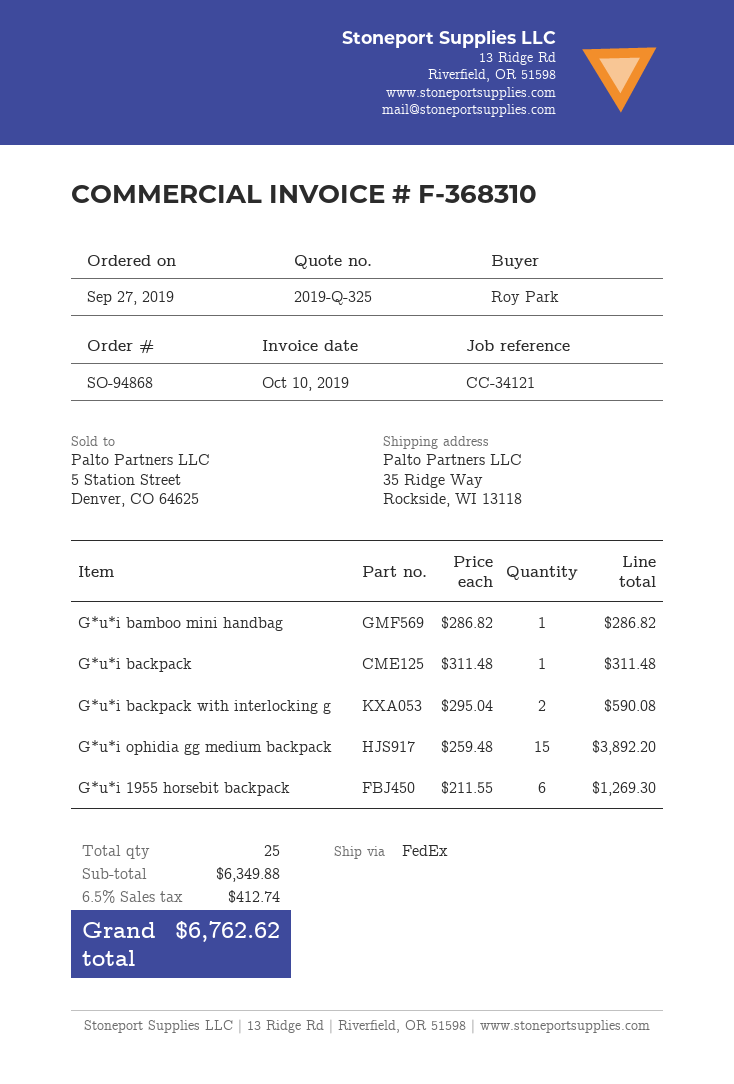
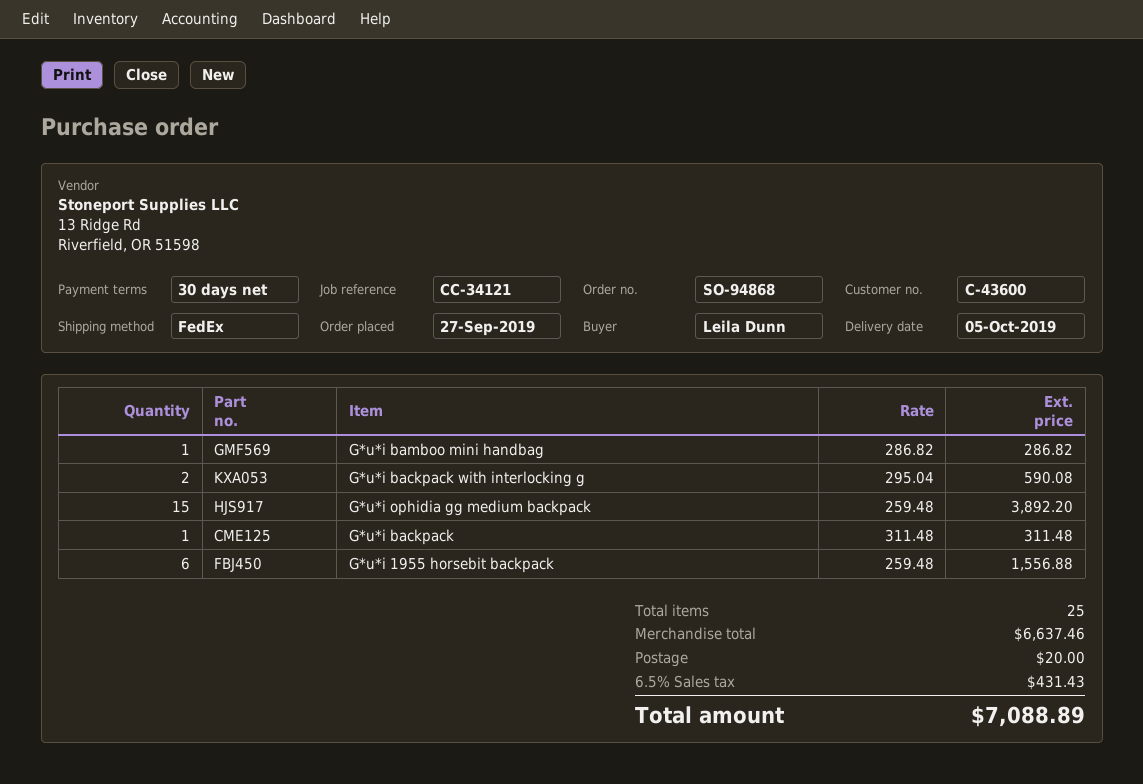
ordered by: Roy Park -> Leila Dunn
G*u*i 1955 horsebit backpack: 6 x 211.55 = 1269.30 -> 6 x 259.48 = 1556.88
subtotal: 6349.88 -> 6637.46
shipping: none -> 20.00
tax: 6.5% = 412.74 -> 6.5% = 431.43
total: 6762.62 -> 7088.89

